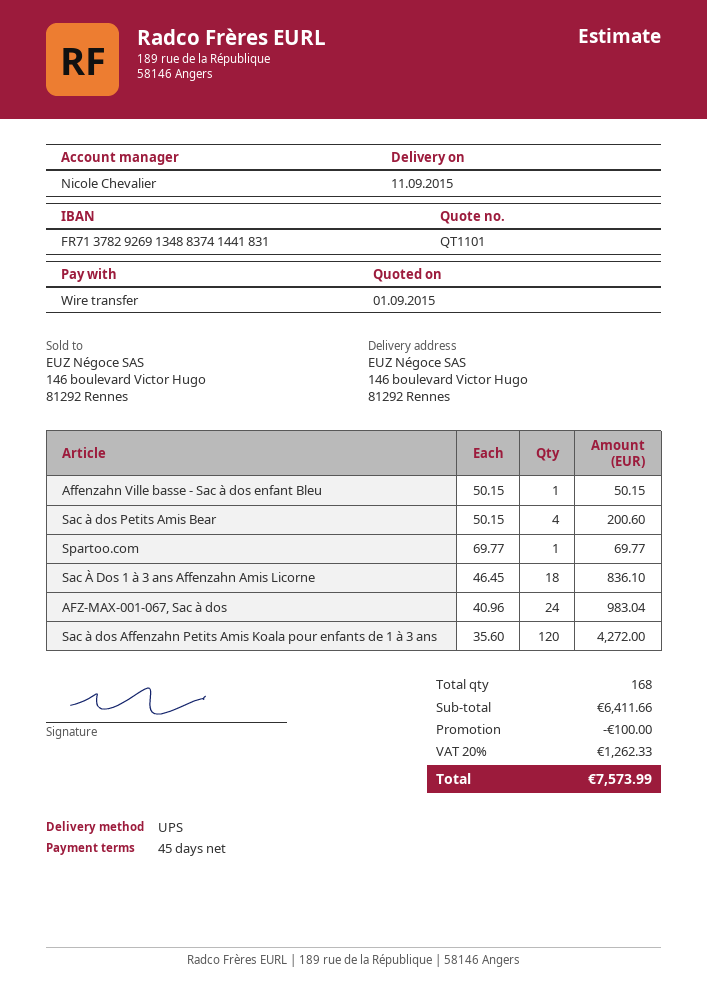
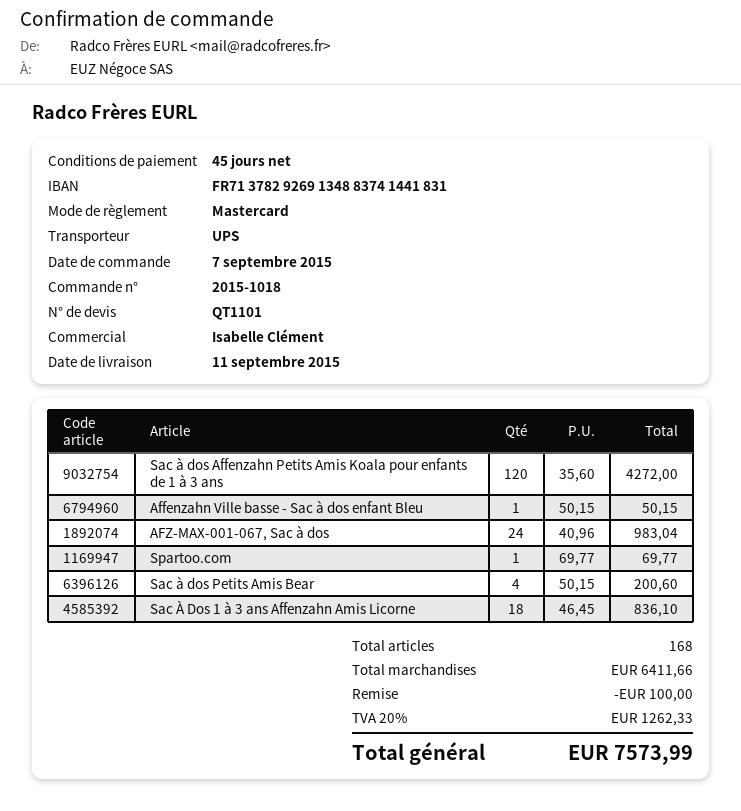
sales rep: Nicole Chevalier -> Isabelle Clément
payment method: bank transfer -> Mastercard

